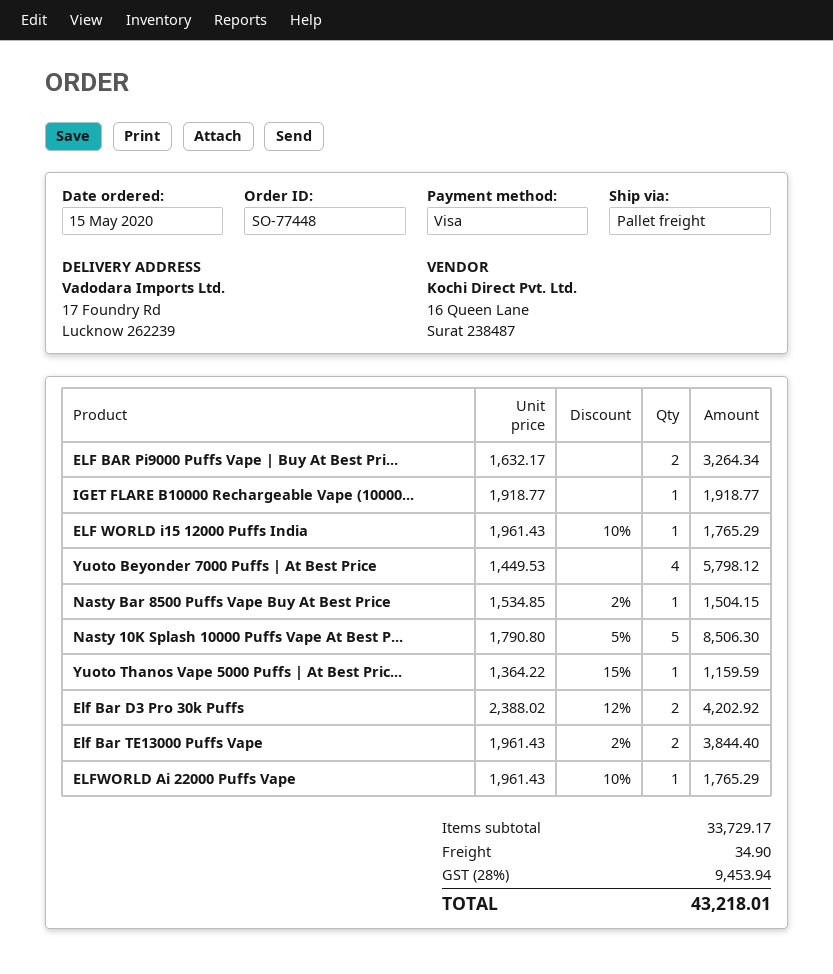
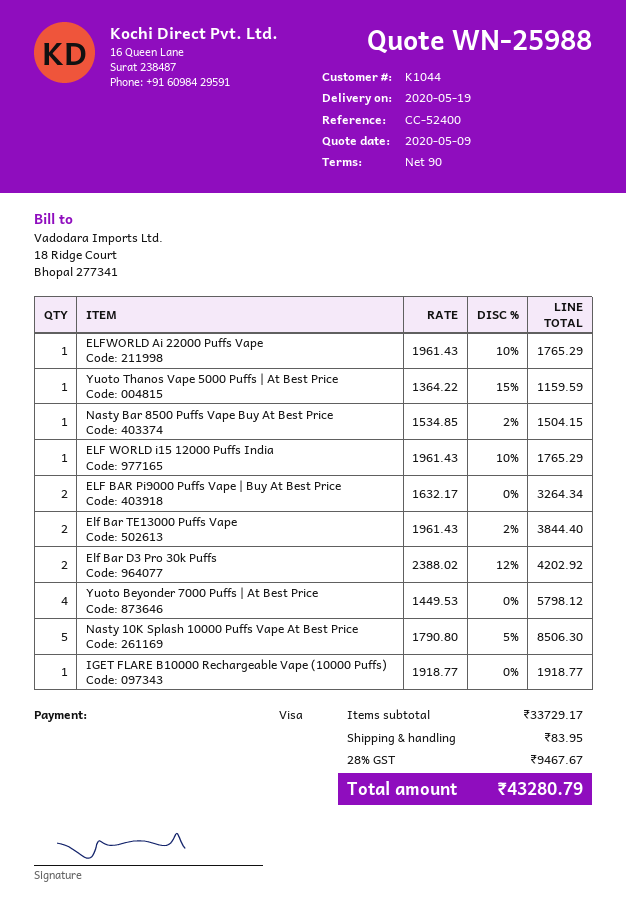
shipping: 34.90 -> 83.95
tax: 28% = 9453.94 -> 28% = 9467.67
total: 43218.01 -> 43280.79

